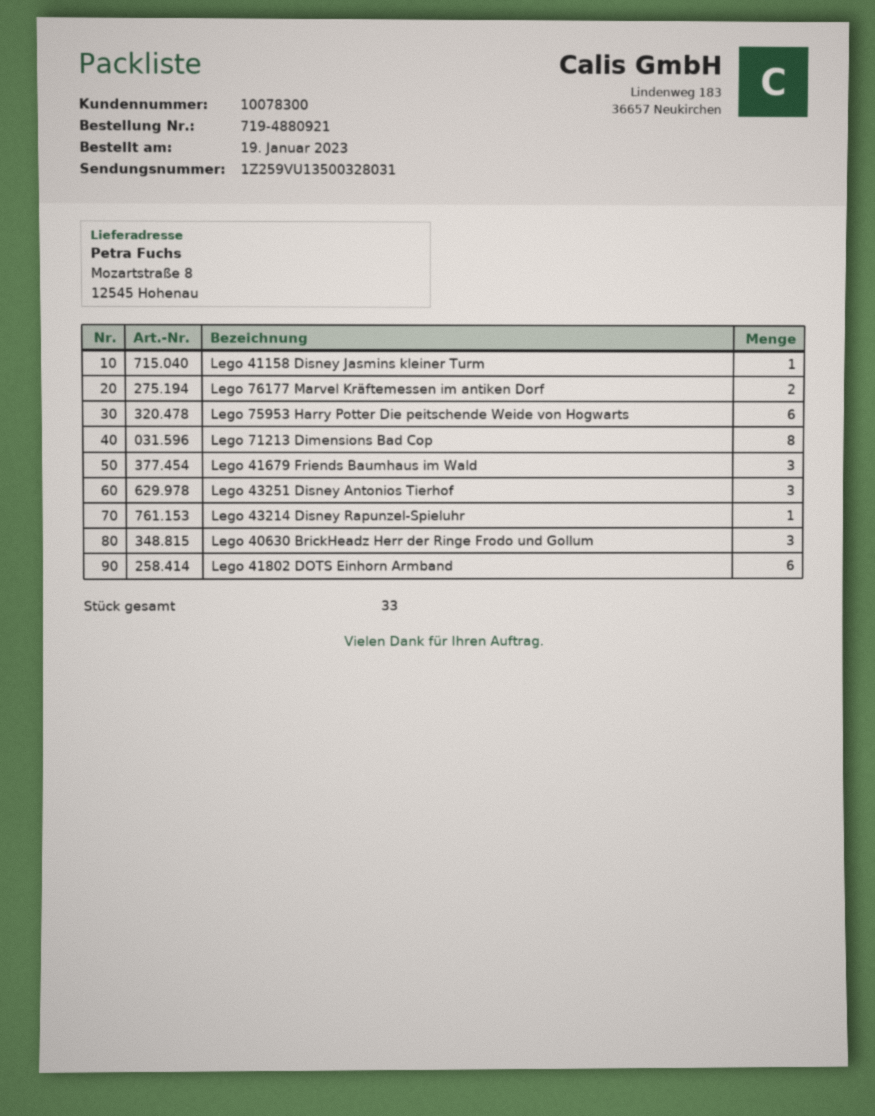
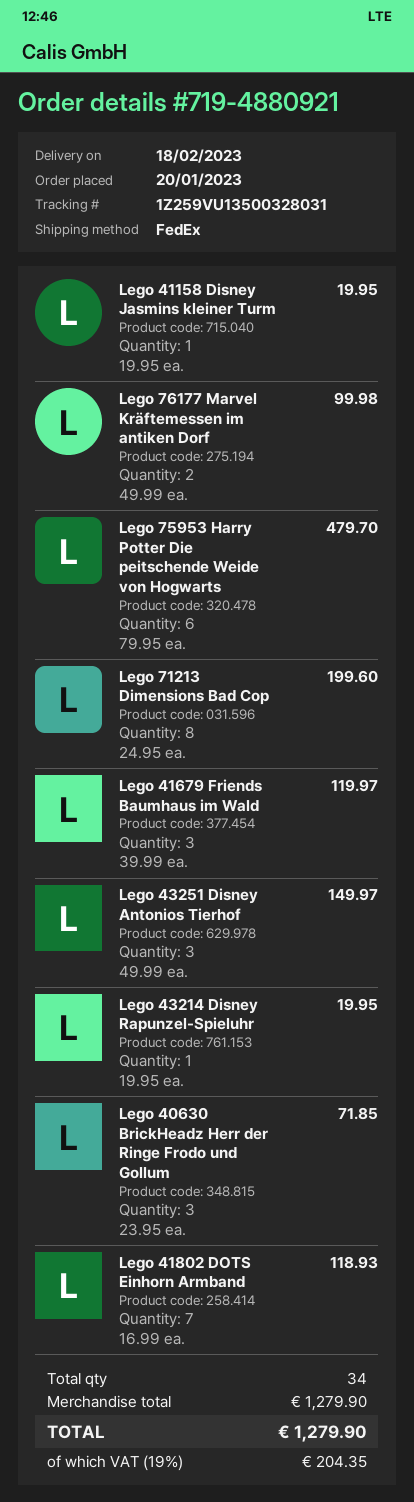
order date: 2023-01-19 -> 2023-01-20
Lego 41802 DOTS Einhorn Armband: 6 -> 7
total quantity: 33 -> 34

